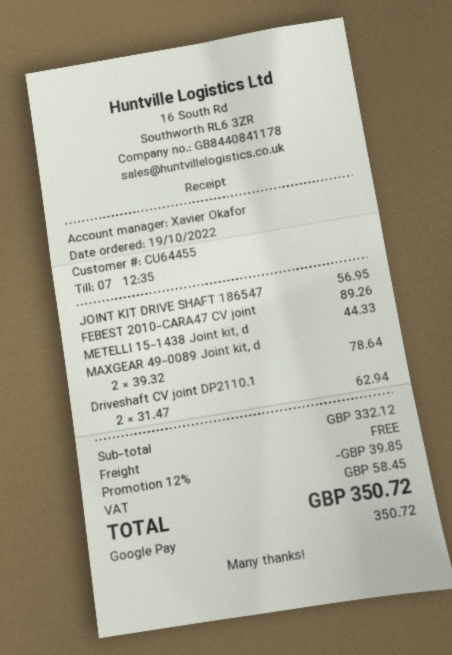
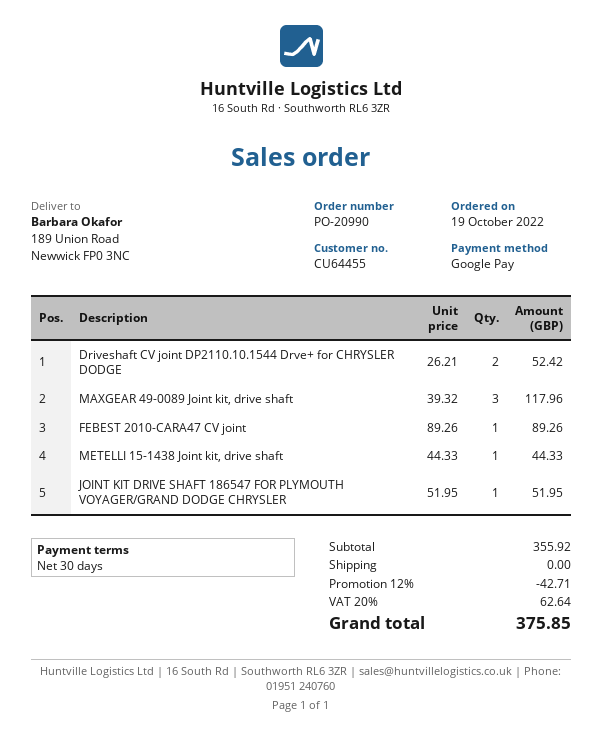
JOINT KIT DRIVE SHAFT 186547: 1 x 56.95 = 56.95 -> 1 x 51.95 = 51.95
MAXGEAR 49-0089 Joint kit, d: 2 x 39.32 = 78.64 -> 3 x 39.32 = 117.96
Driveshaft CV joint DP2110.1: 2 x 31.47 = 62.94 -> 2 x 26.21 = 52.42
subtotal: 332.12 -> 355.92
discount: 12% = 39.85 -> 12% = 42.71
tax: 58.45 -> 62.64
total: 350.72 -> 375.85

